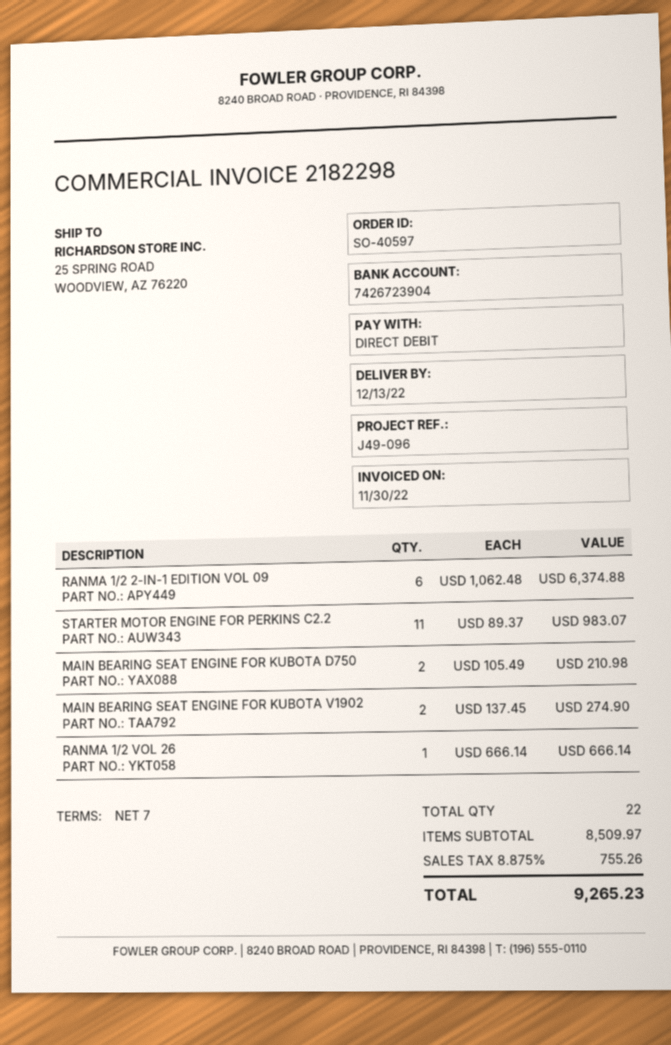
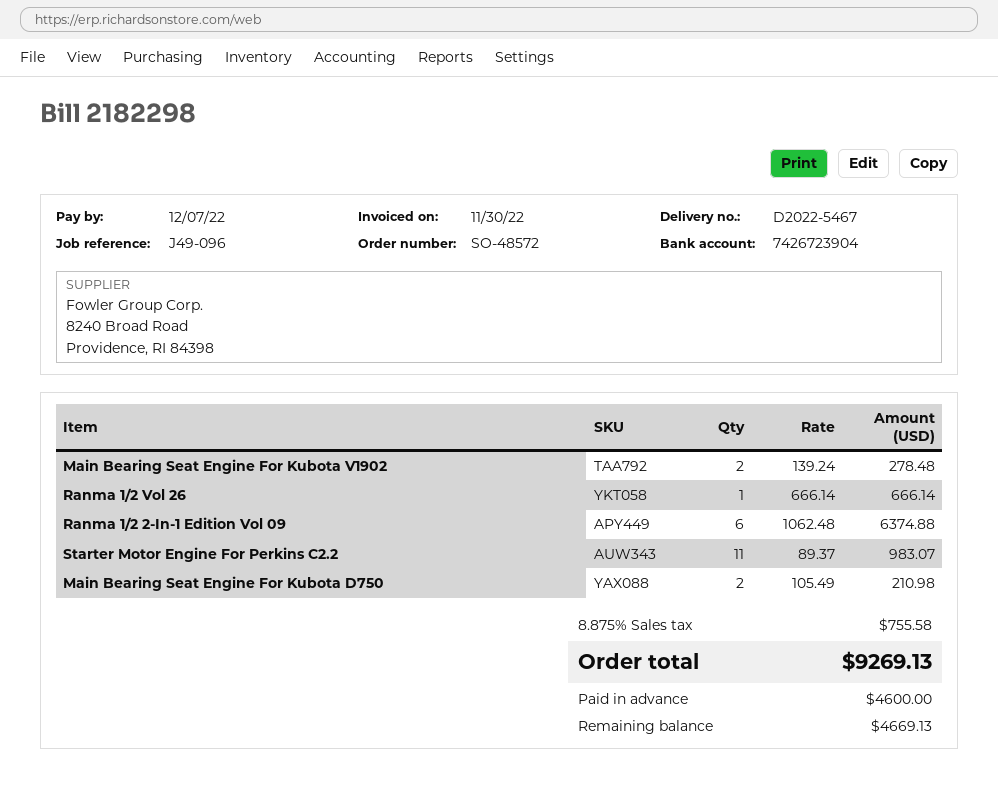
order number: SO-40597 -> SO-48572
MAIN BEARING SEAT ENGINE FOR KUBOTA V1902: 2 x 137.45 = 274.90 -> 2 x 139.24 = 278.48
tax: 8.875% = 755.26 -> 8.875% = 755.58
total: 9265.23 -> 9269.13

